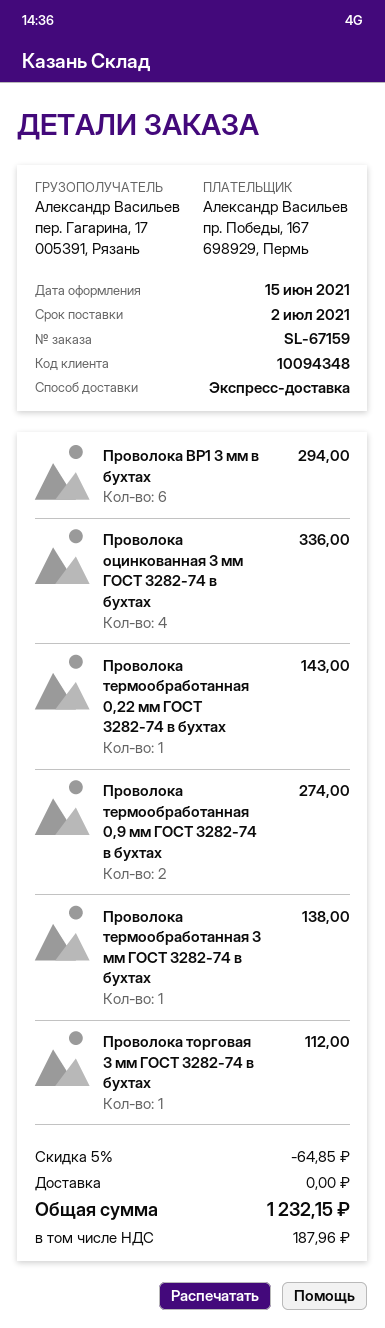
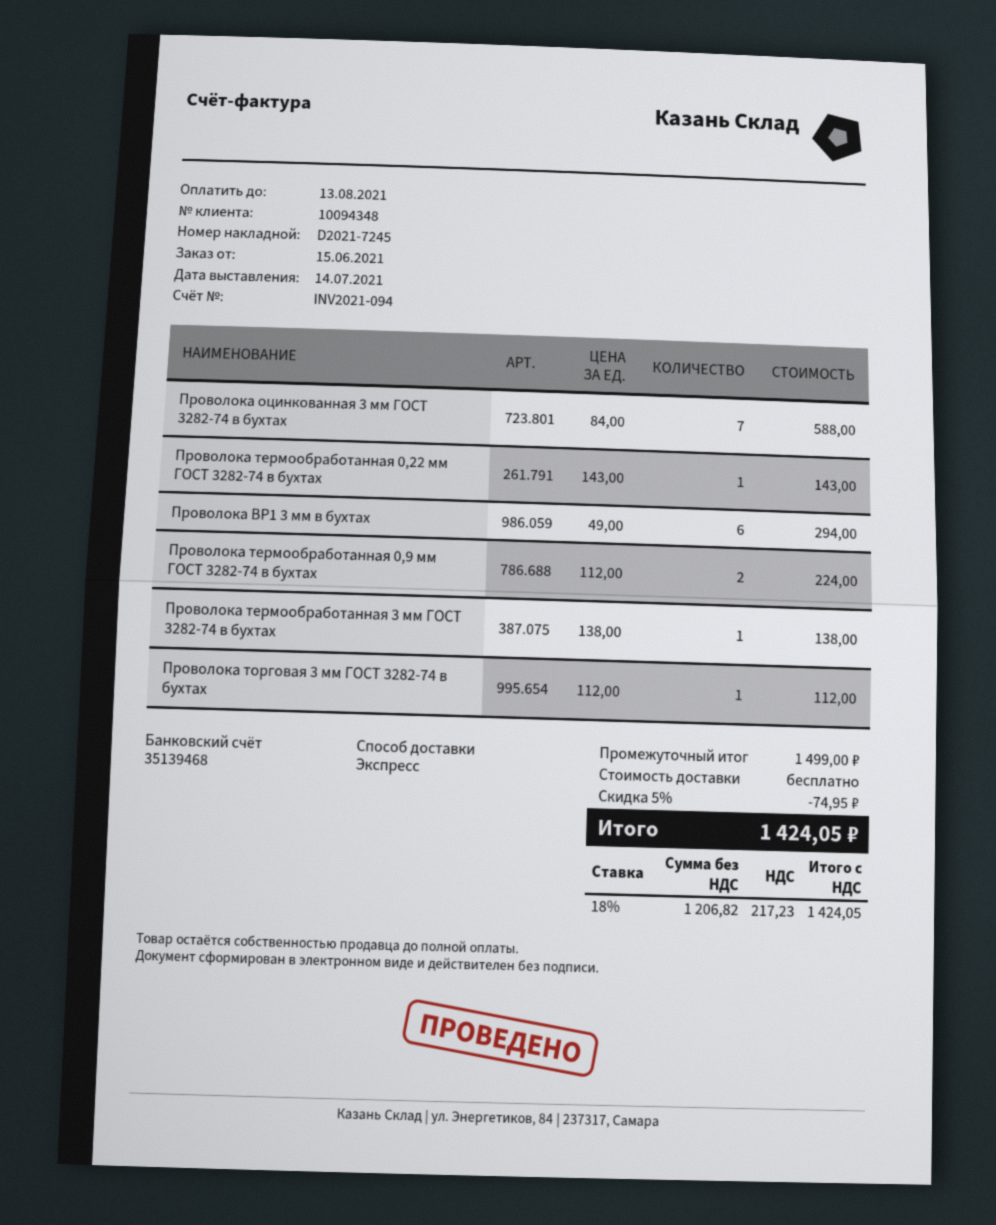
Проволока оцинкованная 3 мм ГОСТ 3282-74 в бухтах: 4 for 336.00 -> 7 for 588.00
Проволока термообработанная 0,9 мм ГОСТ 3282-74 в бухтах: 2 for 274.00 -> 2 for 224.00
discount: 5% = 64.85 -> 5% = 74.95
tax: 187.96 -> 217.23
total: 1232.15 -> 1424.05

